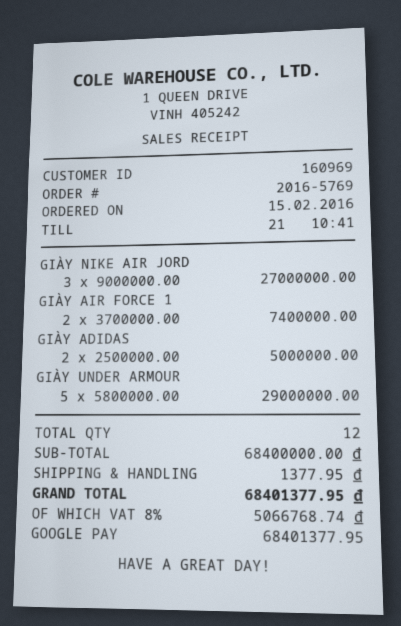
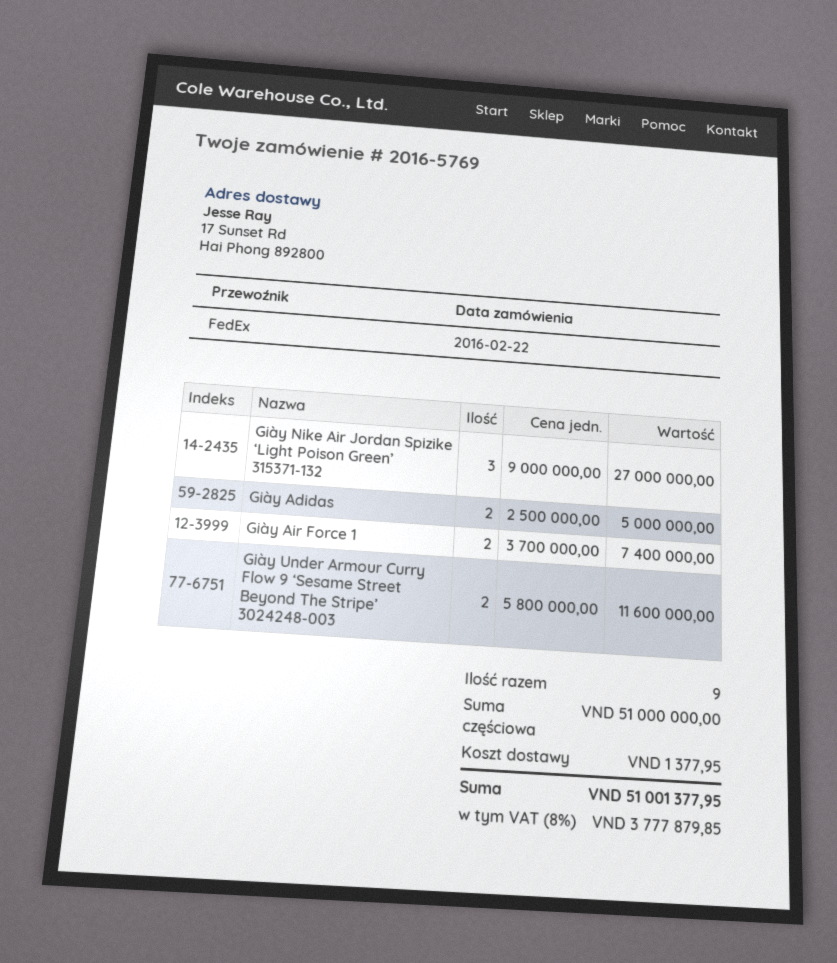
order date: 2016-02-15 -> 2016-02-22
GIÀY UNDER ARMOUR: 5 x 5800000.00 = 29000000.00 -> 2 x 5800000.00 = 11600000.00
total quantity: 12 -> 9
subtotal: 68400000.00 -> 51000000.00
tax: 8% = 5066768.74 -> 8% = 3777879.85
total: 68401377.95 -> 51001377.95

